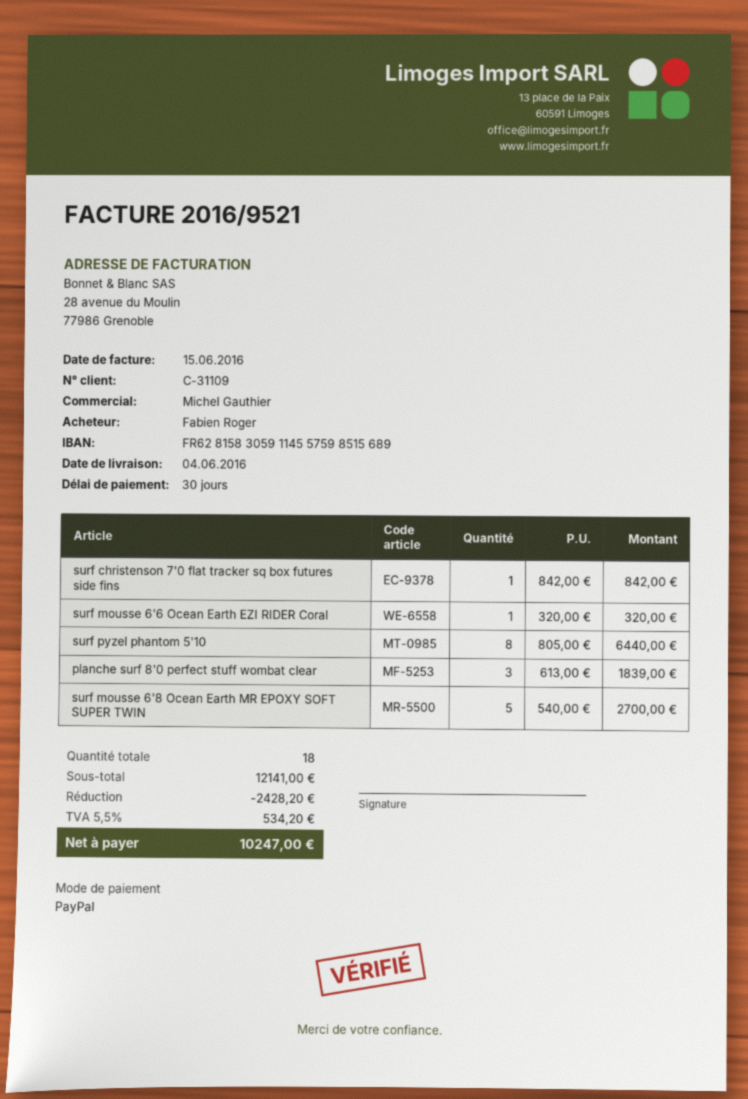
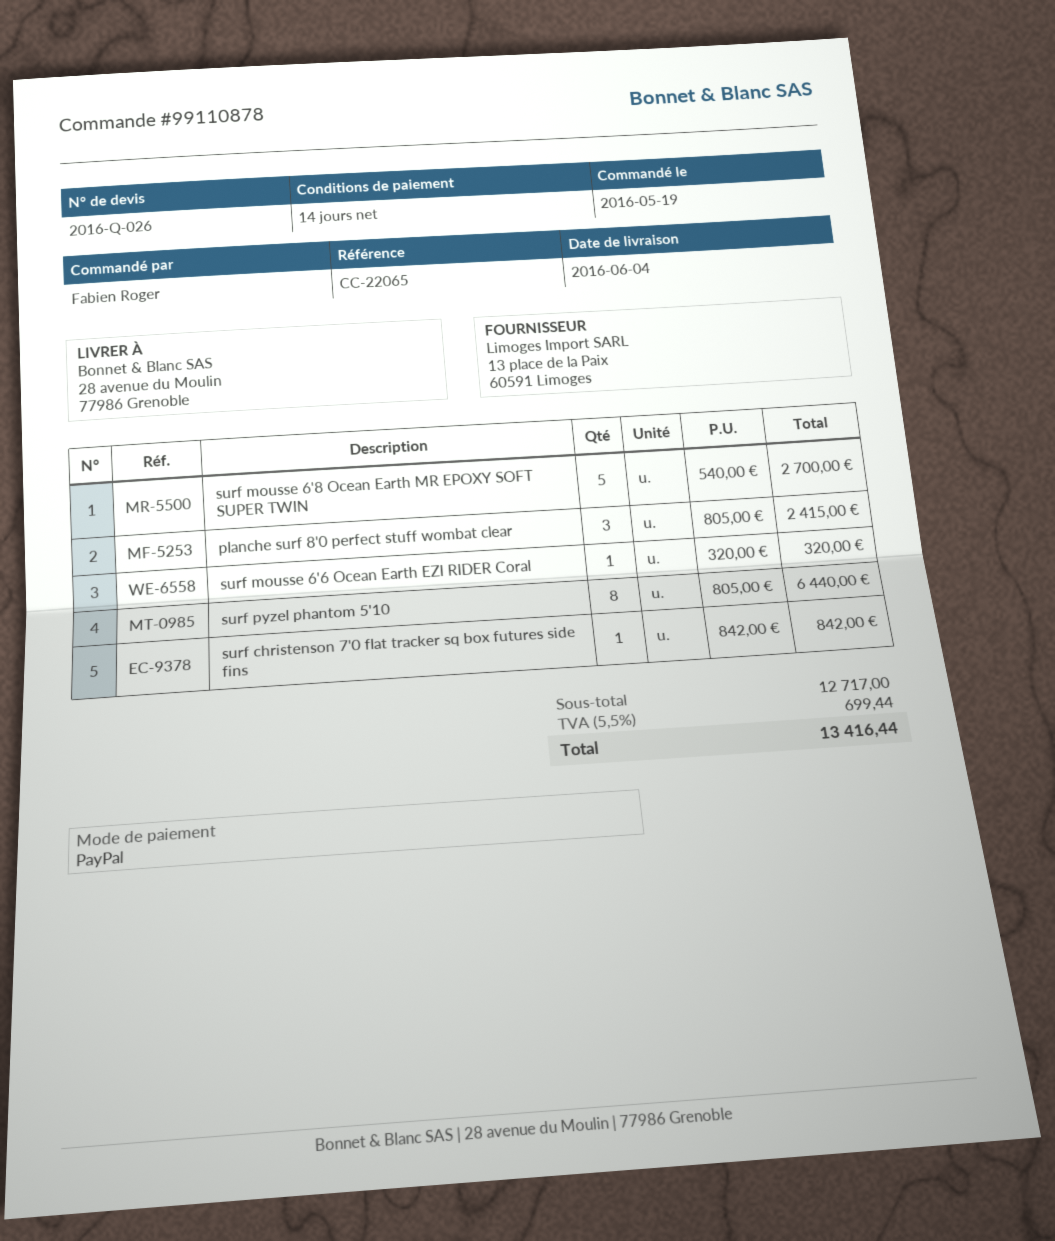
payment terms: 30 days -> 14 days
planche surf 8'0 perfect stuff wombat clear: 3 x 613.00 = 1839.00 -> 3 x 805.00 = 2415.00
subtotal: 12141.00 -> 12717.00
discount: 2428.20 -> none
tax: 5.5% = 534.20 -> 5.5% = 699.44
total: 10247.00 -> 13416.44

